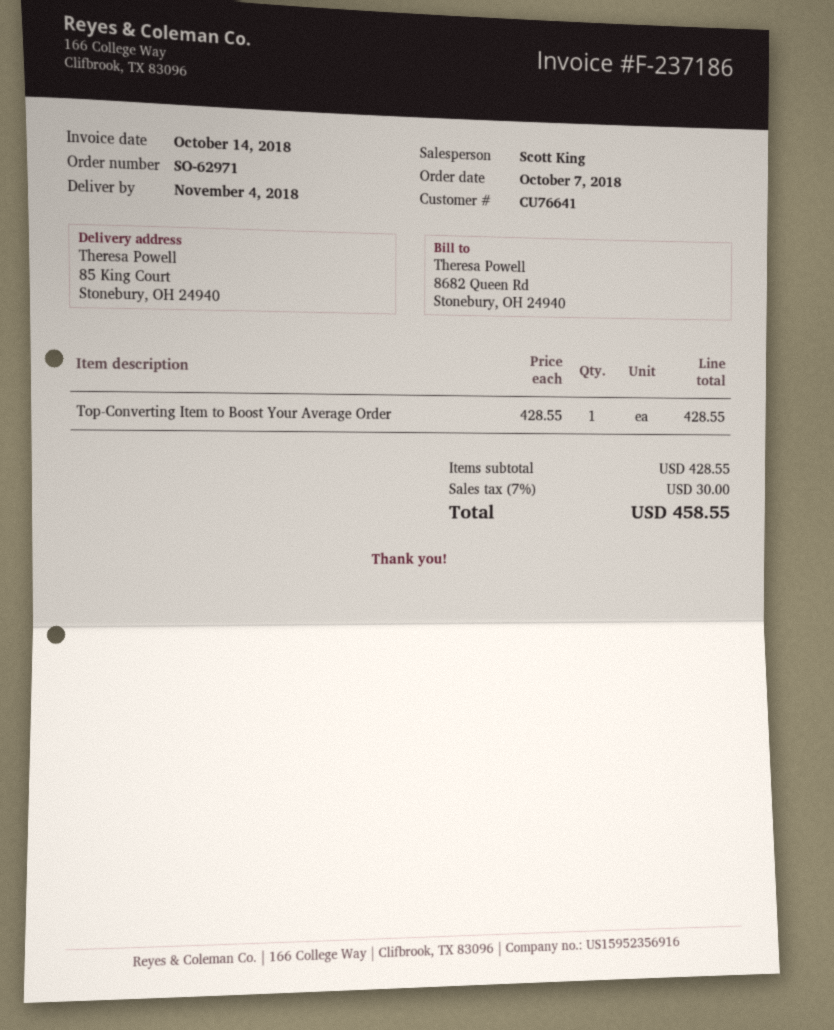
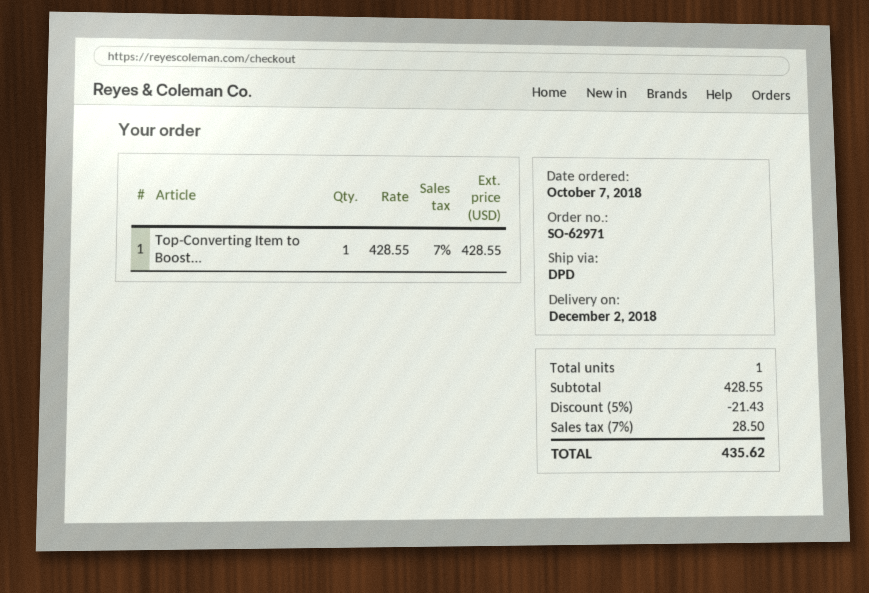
delivery date: 2018-11-04 -> 2018-12-02
discount: none -> 5% = 21.43
tax: 7% = 30.00 -> 7% = 28.50
total: 458.55 -> 435.62

